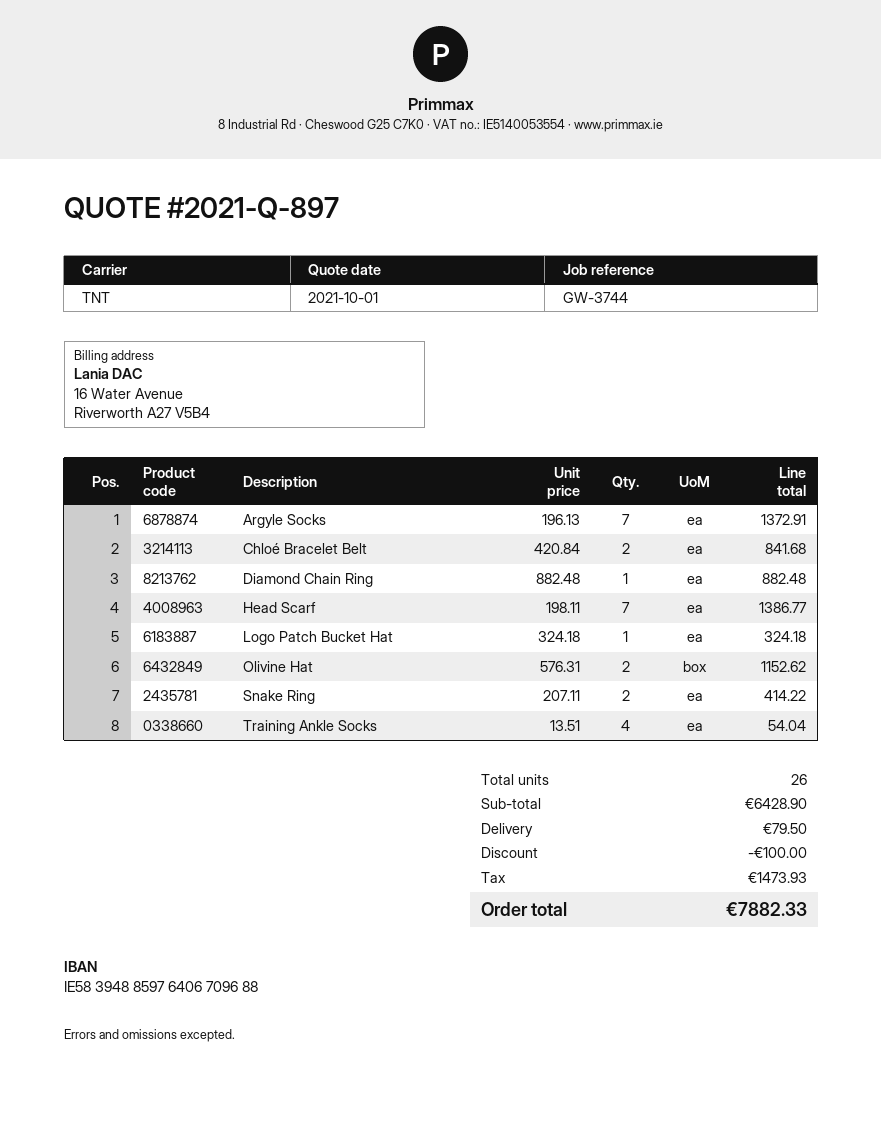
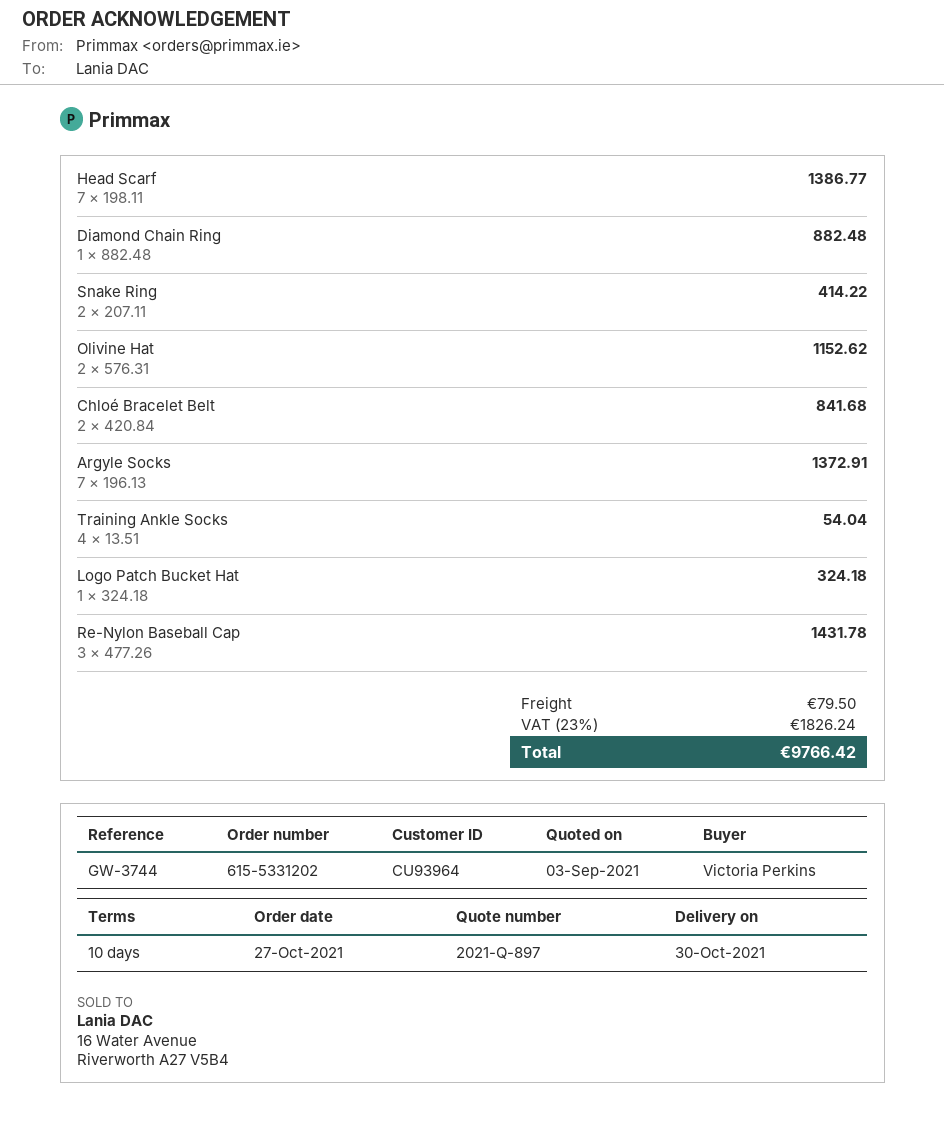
quote date: 2021-10-01 -> 2021-09-03
Re-Nylon Baseball Cap: none -> 3 x 477.26 = 1431.78
discount: 100.00 -> none
tax: 1473.93 -> 1826.24
total: 7882.33 -> 9766.42

